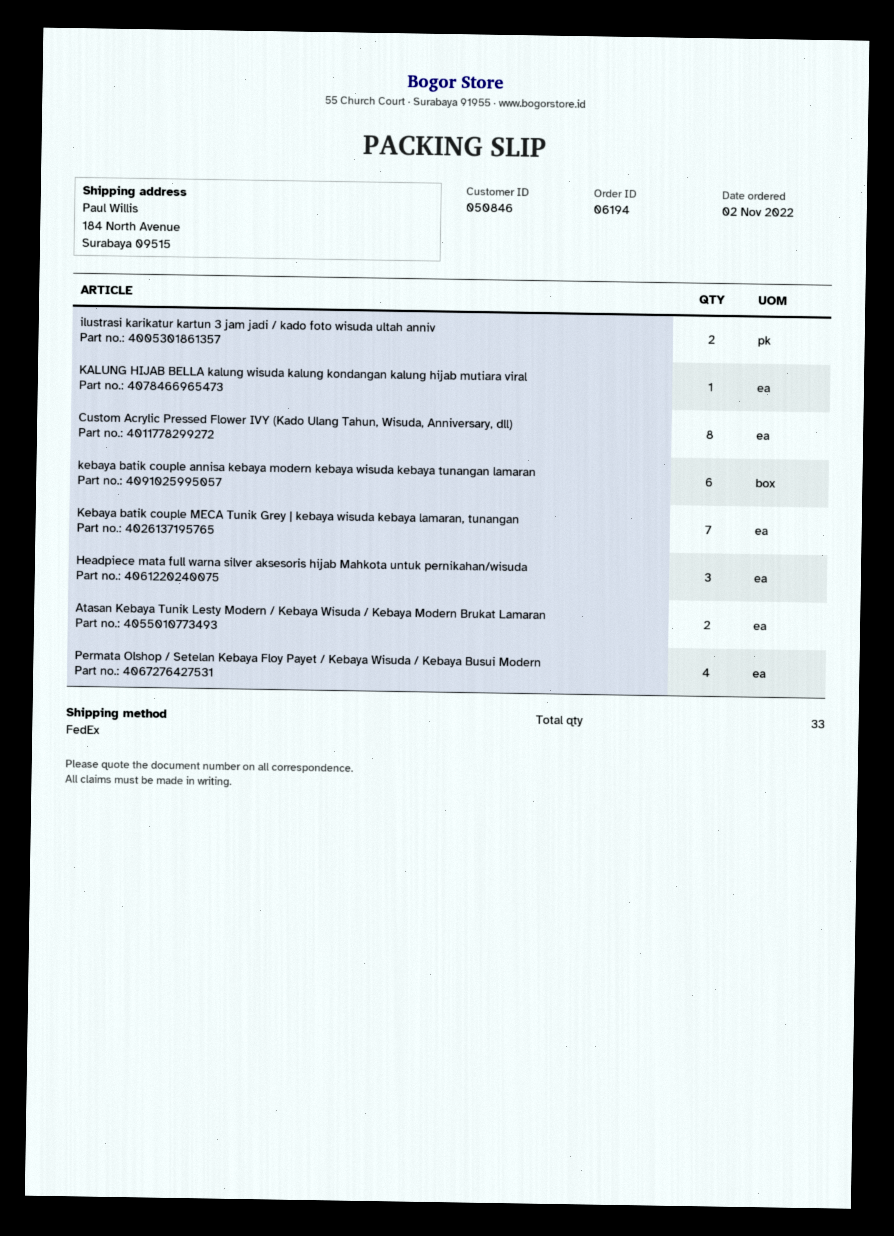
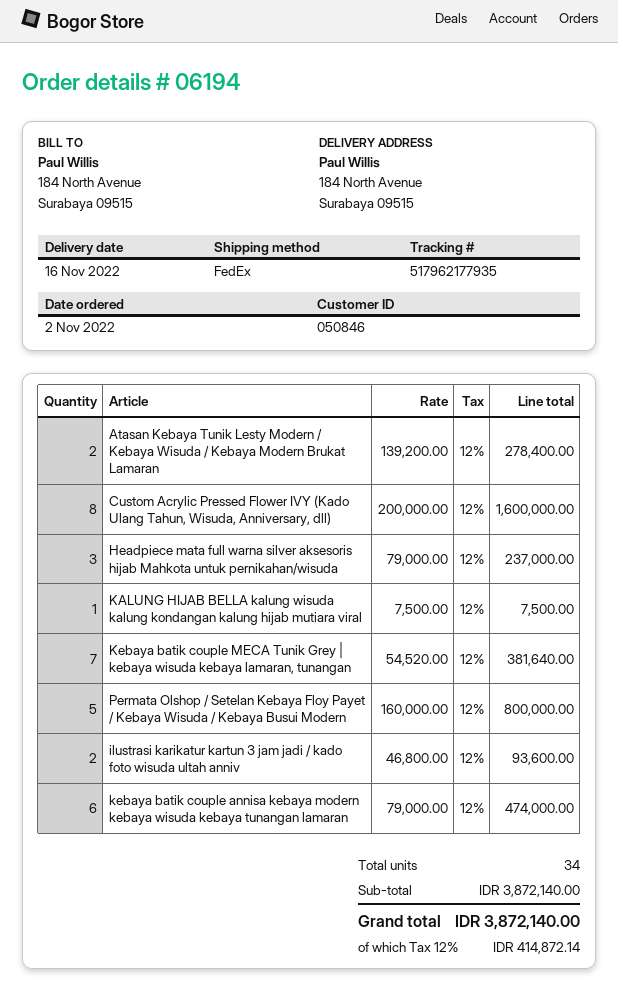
Permata Olshop / Setelan Kebaya Floy Payet / Kebaya Wisuda / Kebaya Busui Modern: 4 -> 5
total quantity: 33 -> 34

